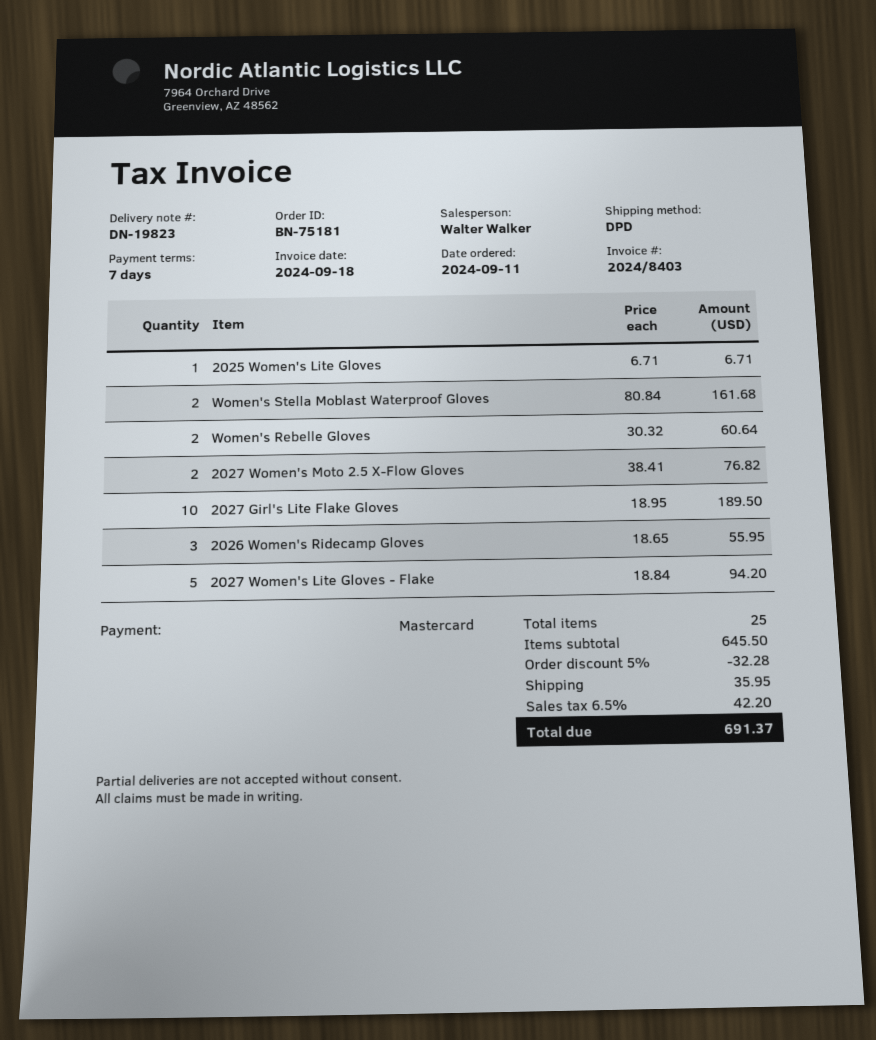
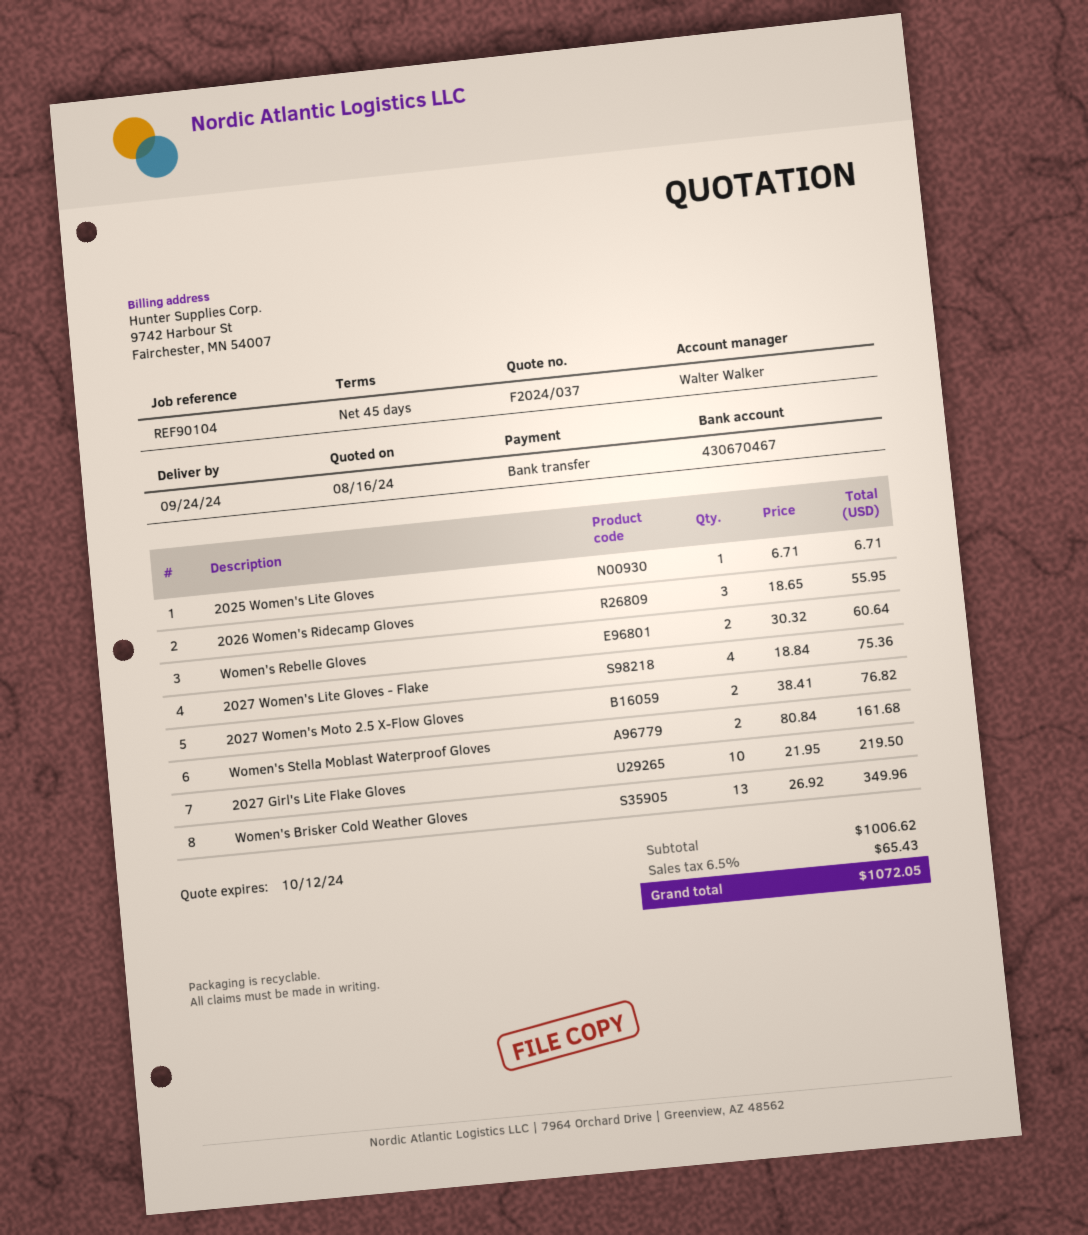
payment terms: 7 days -> 45 days
payment method: Mastercard -> bank transfer
2027 Girl's Lite Flake Gloves: 10 x 18.95 = 189.50 -> 10 x 21.95 = 219.50
2027 Women's Lite Gloves - Flake: 5 x 18.84 = 94.20 -> 4 x 18.84 = 75.36
Women's Brisker Cold Weather Gloves: none -> 13 x 26.92 = 349.96
subtotal: 645.50 -> 1006.62
discount: 5% = 32.28 -> none
shipping: 35.95 -> none
tax: 6.5% = 42.20 -> 6.5% = 65.43
total: 691.37 -> 1072.05

